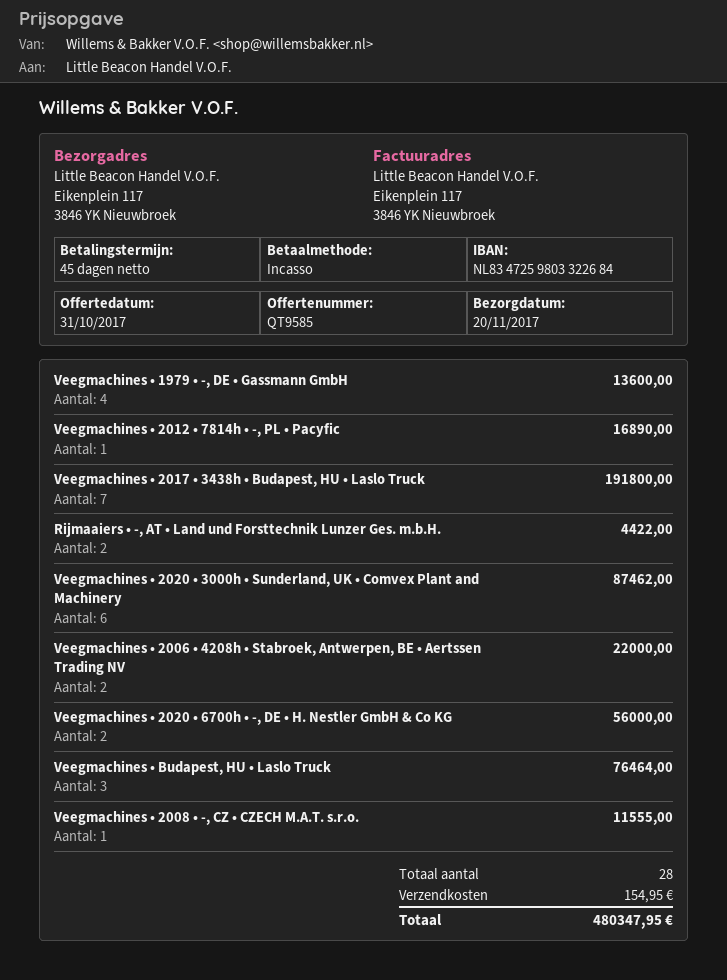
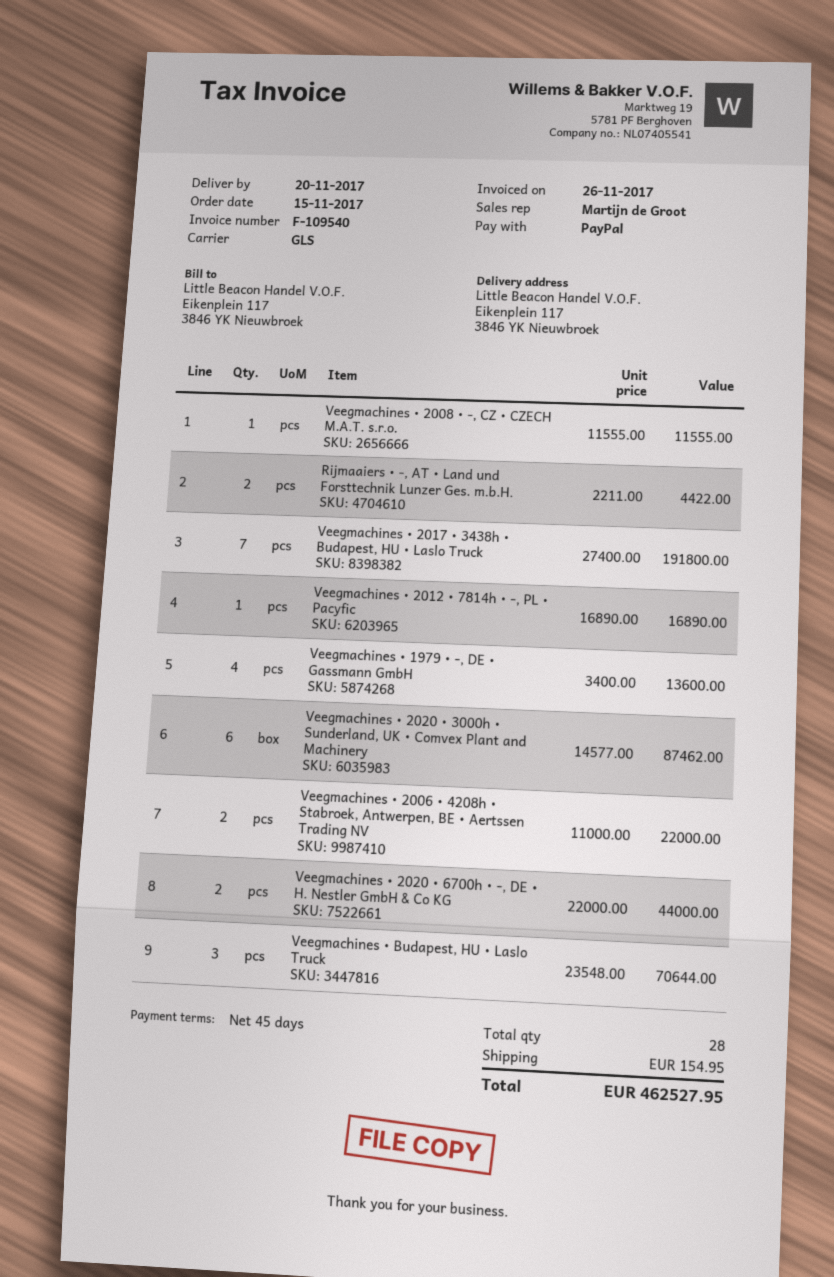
payment method: direct debit -> PayPal
Veegmachines • 2020 • 6700h • -, DE • H. Nestler GmbH & Co KG: 2 for 56000.00 -> 2 for 44000.00
Veegmachines • Budapest, HU • Laslo Truck: 3 for 76464.00 -> 3 for 70644.00
total: 480347.95 -> 462527.95

